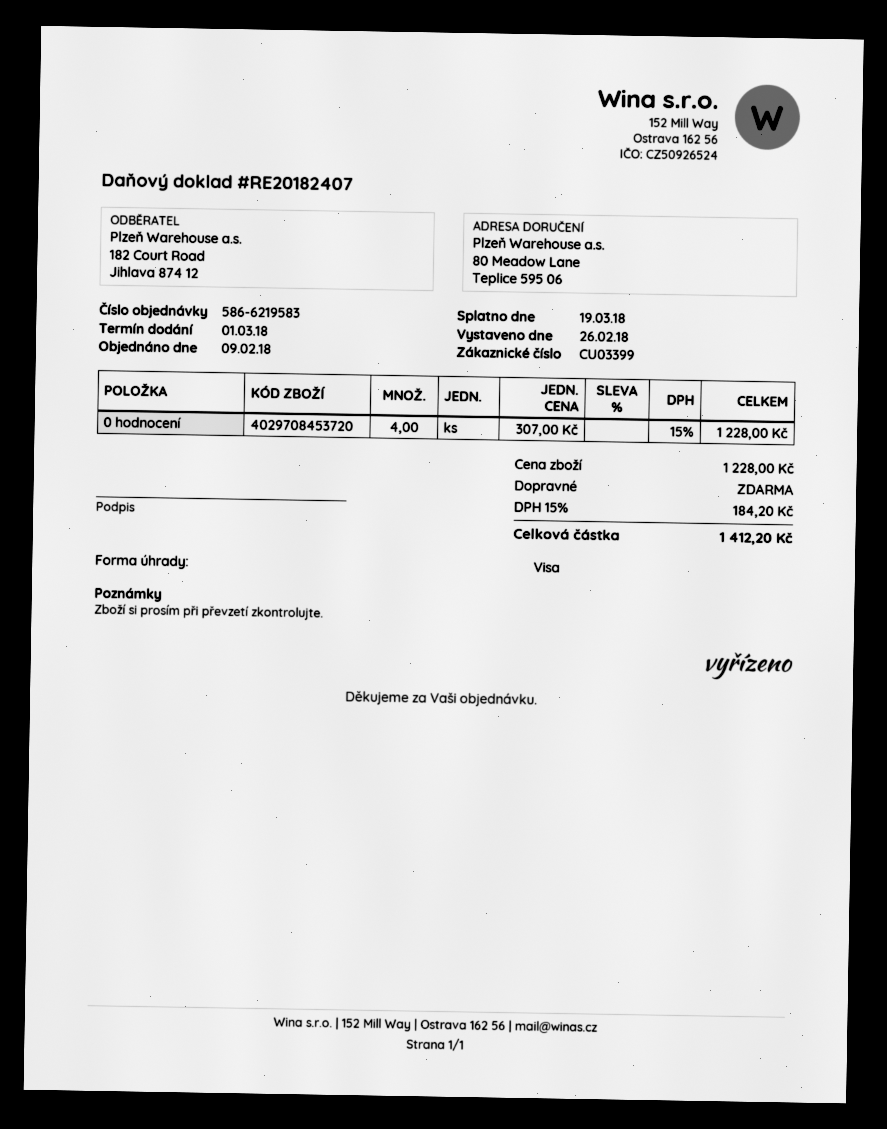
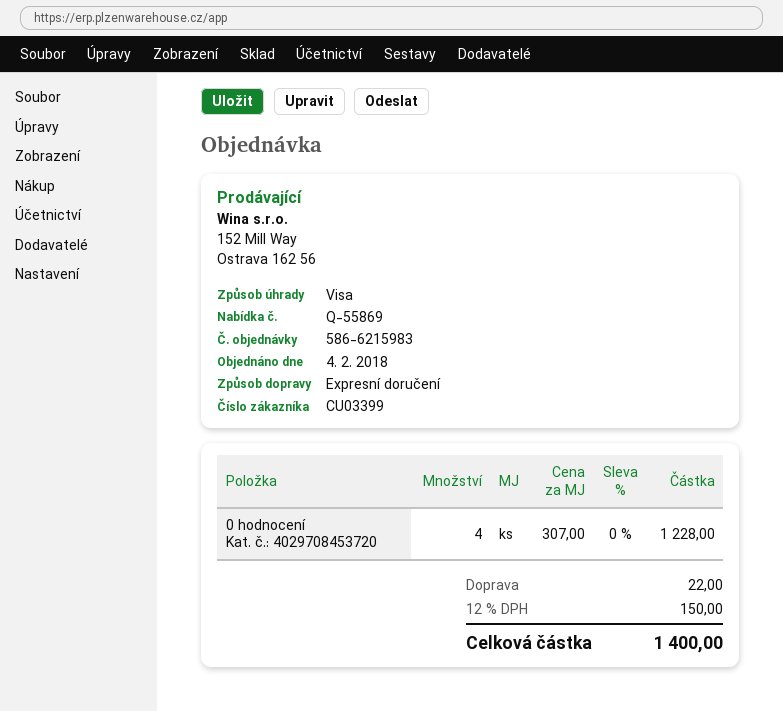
order number: 586-6219583 -> 586-6215983
order date: 2018-02-09 -> 2018-02-04
shipping: 0.00 -> 22.00
tax: 15% = 184.20 -> 12% = 150.00
total: 1412.20 -> 1400.00

